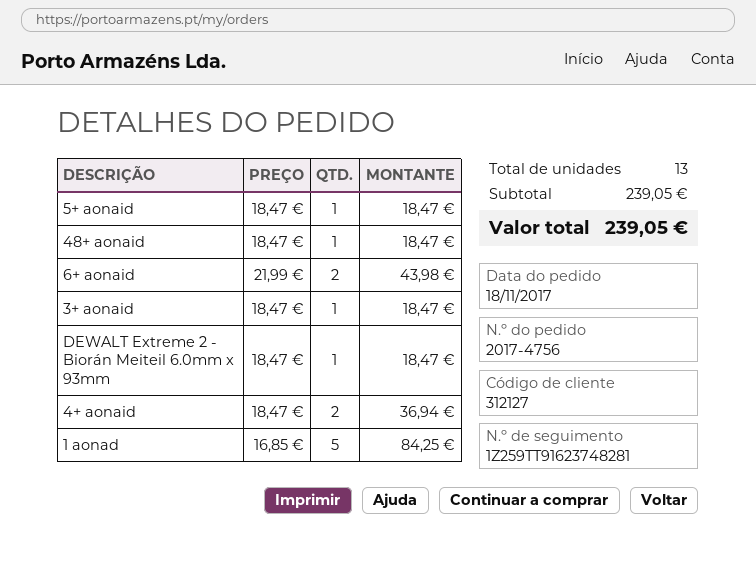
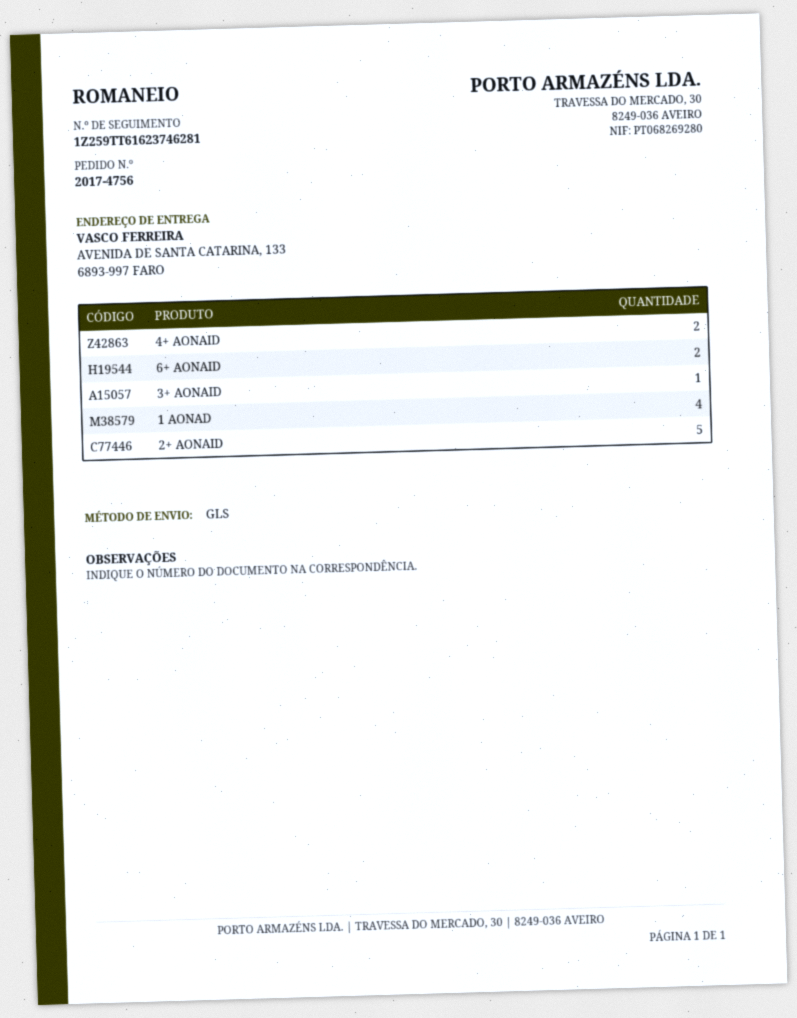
tracking number: 1Z259TT91623748281 -> 1Z259TT61623746281
5+ aonaid: 1 -> none
48+ aonaid: 1 -> none
DEWALT Extreme 2 - Biorán Meiteil 6.0mm x 93mm: 1 -> none
1 aonad: 5 -> 4
2+ AONAID: none -> 5

